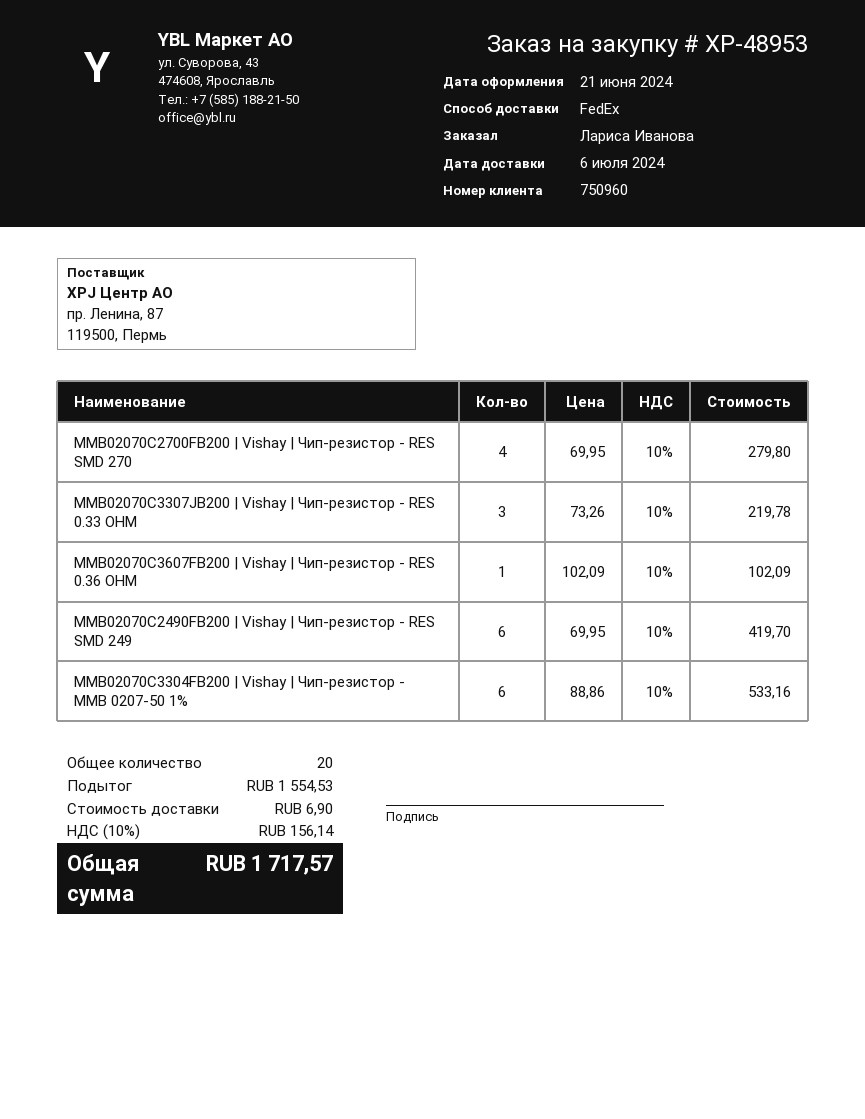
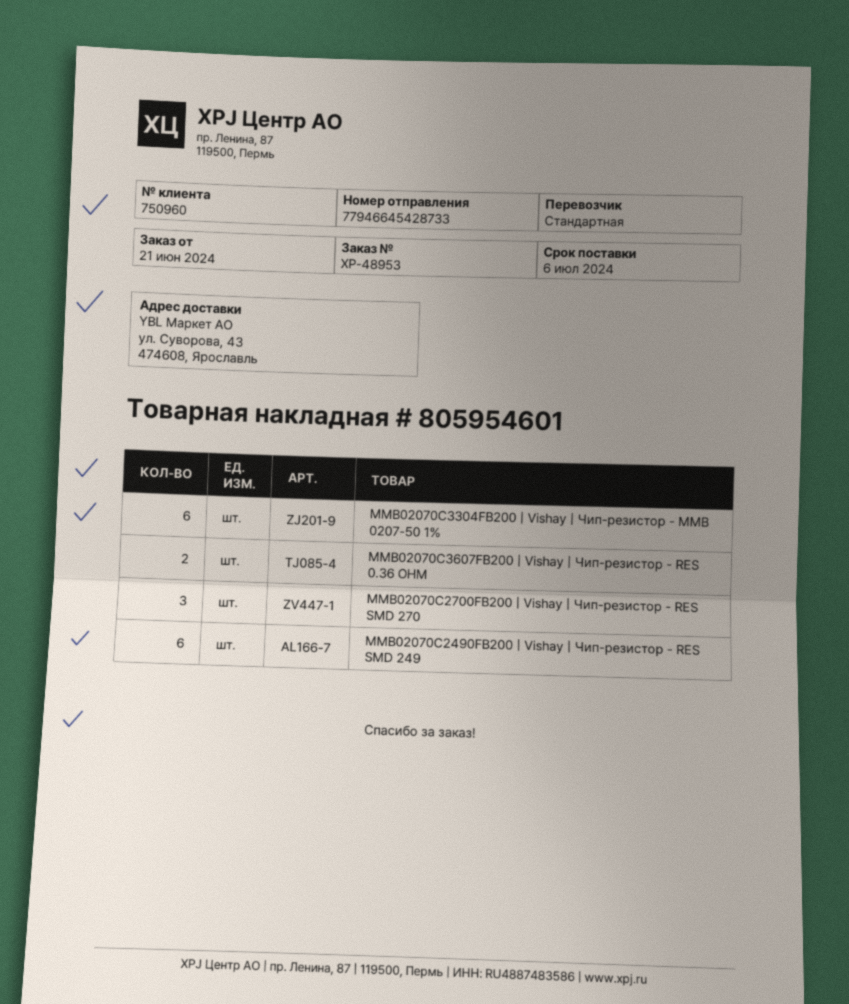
shipping method: FedEx -> standard
MMB02070C2700FB200 | Vishay | Чип-резистор - RES SMD 270: 4 -> 3
MMB02070C3307JB200 | Vishay | Чип-резистор - RES 0.33 OHM: 3 -> none
MMB02070C3607FB200 | Vishay | Чип-резистор - RES 0.36 OHM: 1 -> 2

